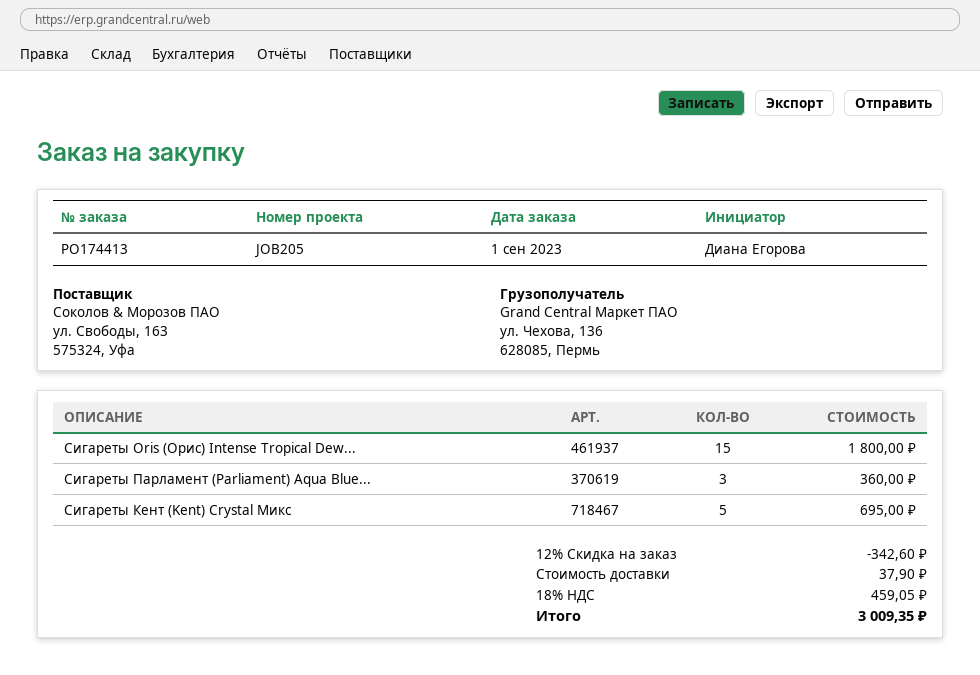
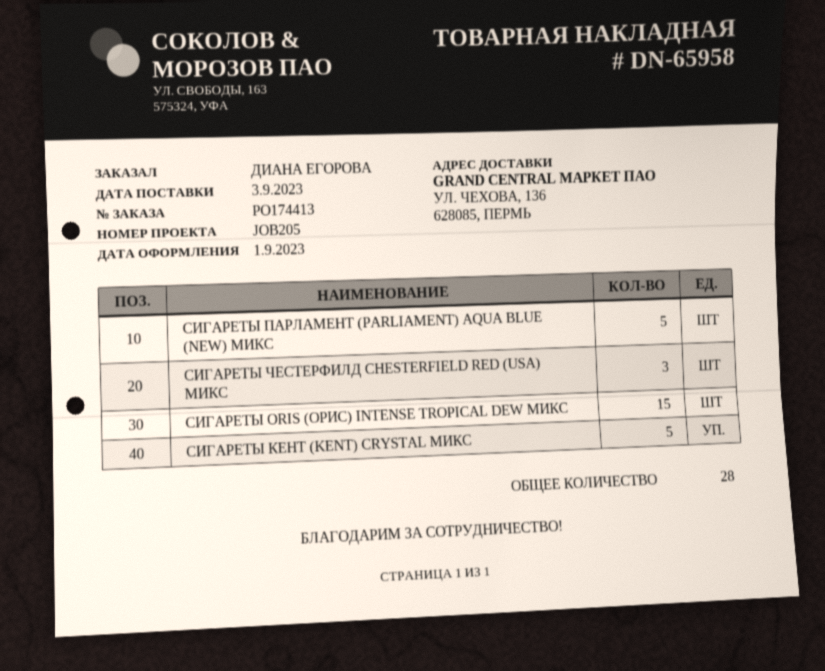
Сигареты Парламент (Parliament) Aqua Blue...: 3 -> 5
СИГАРЕТЫ ЧЕСТЕРФИЛД CHESTERFIELD RED (USA) МИКС: none -> 3

